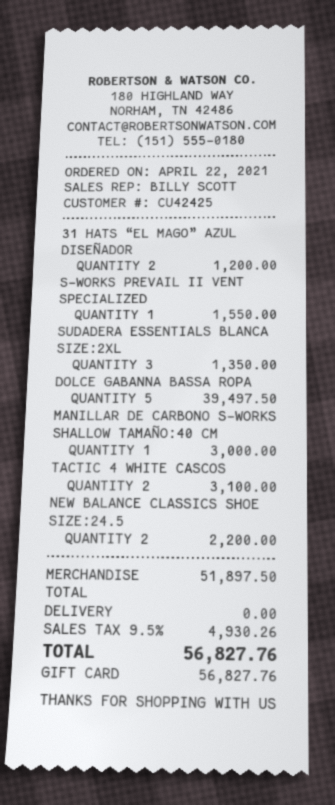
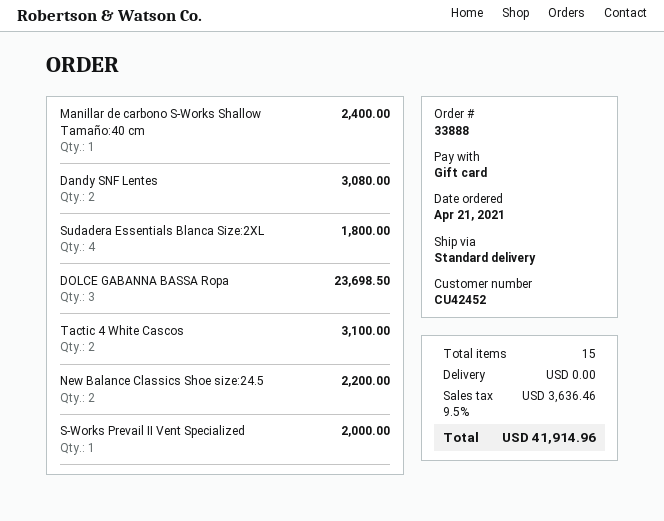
order date: 2021-04-22 -> 2021-04-21
customer number: CU42425 -> CU42452
31 HATS “EL MAGO” AZUL DISEÑADOR: 2 for 1200.00 -> none
S-WORKS PREVAIL II VENT SPECIALIZED: 1 for 1550.00 -> 1 for 2000.00
SUDADERA ESSENTIALS BLANCA SIZE:2XL: 3 for 1350.00 -> 4 for 1800.00
DOLCE GABANNA BASSA ROPA: 5 for 39497.50 -> 3 for 23698.50
MANILLAR DE CARBONO S-WORKS SHALLOW TAMAÑO:40 CM: 1 for 3000.00 -> 1 for 2400.00
Dandy SNF Lentes: none -> 2 for 3080.00
tax: 9.5% = 4930.26 -> 9.5% = 3636.46
total: 56827.76 -> 41914.96

